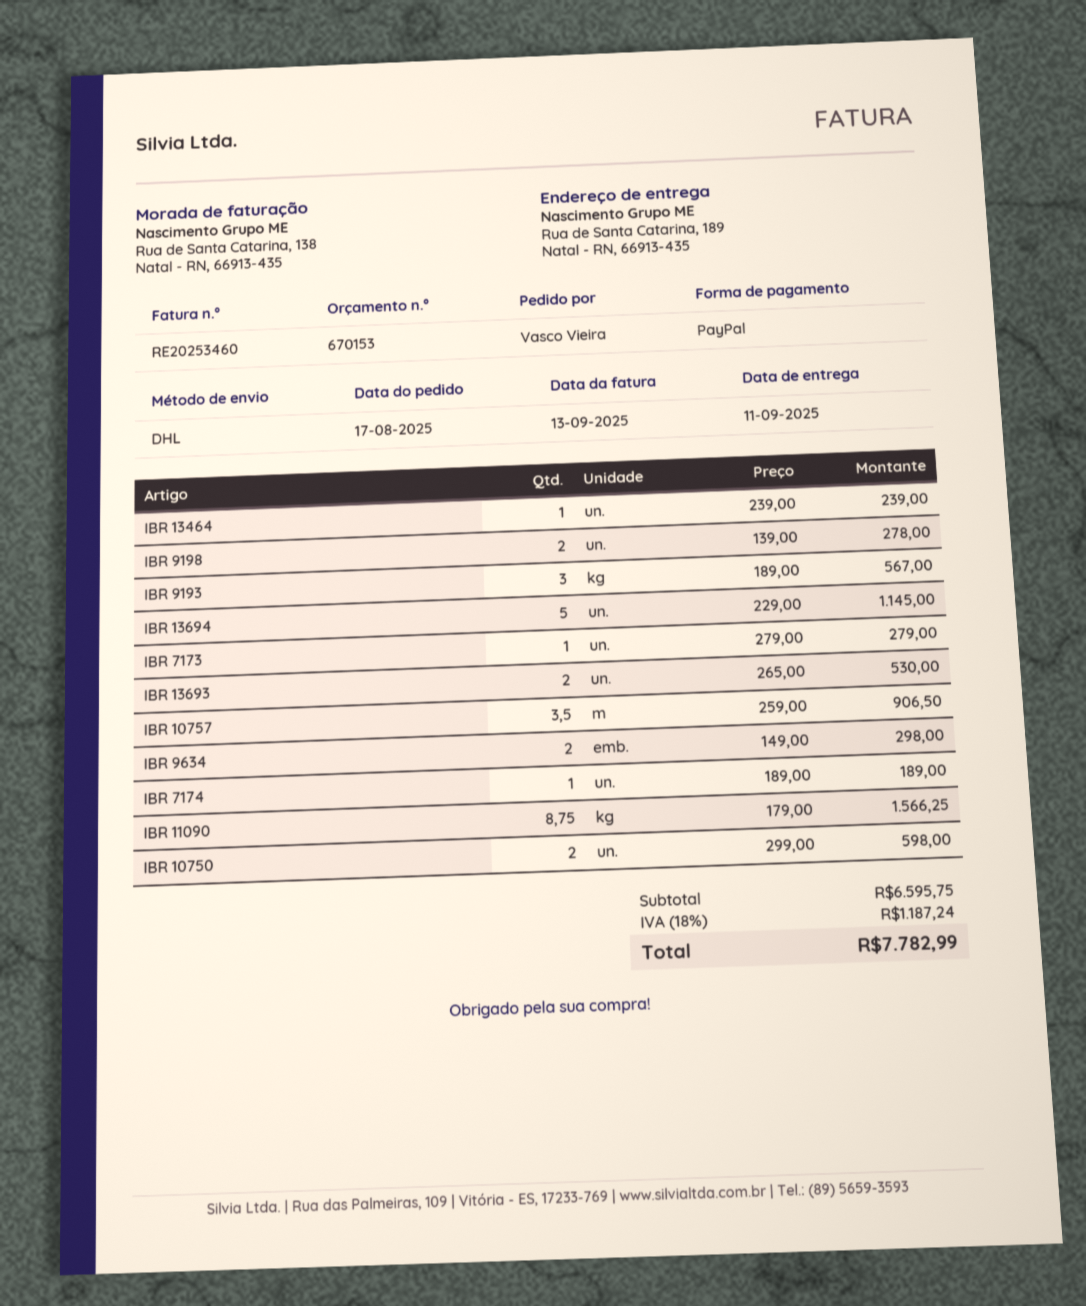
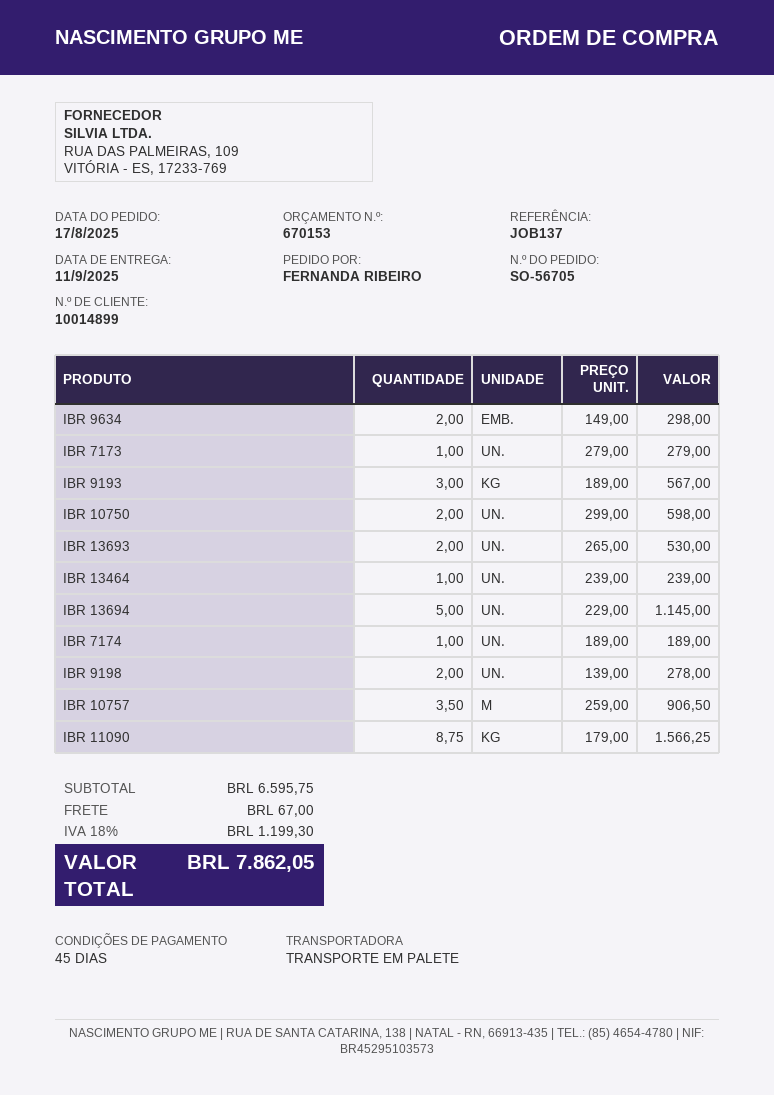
ordered by: Vasco Vieira -> FERNANDA RIBEIRO
shipping method: DHL -> pallet freight
shipping: none -> 67.00
tax: 18% = 1187.24 -> 18% = 1199.30
total: 7782.99 -> 7862.05

